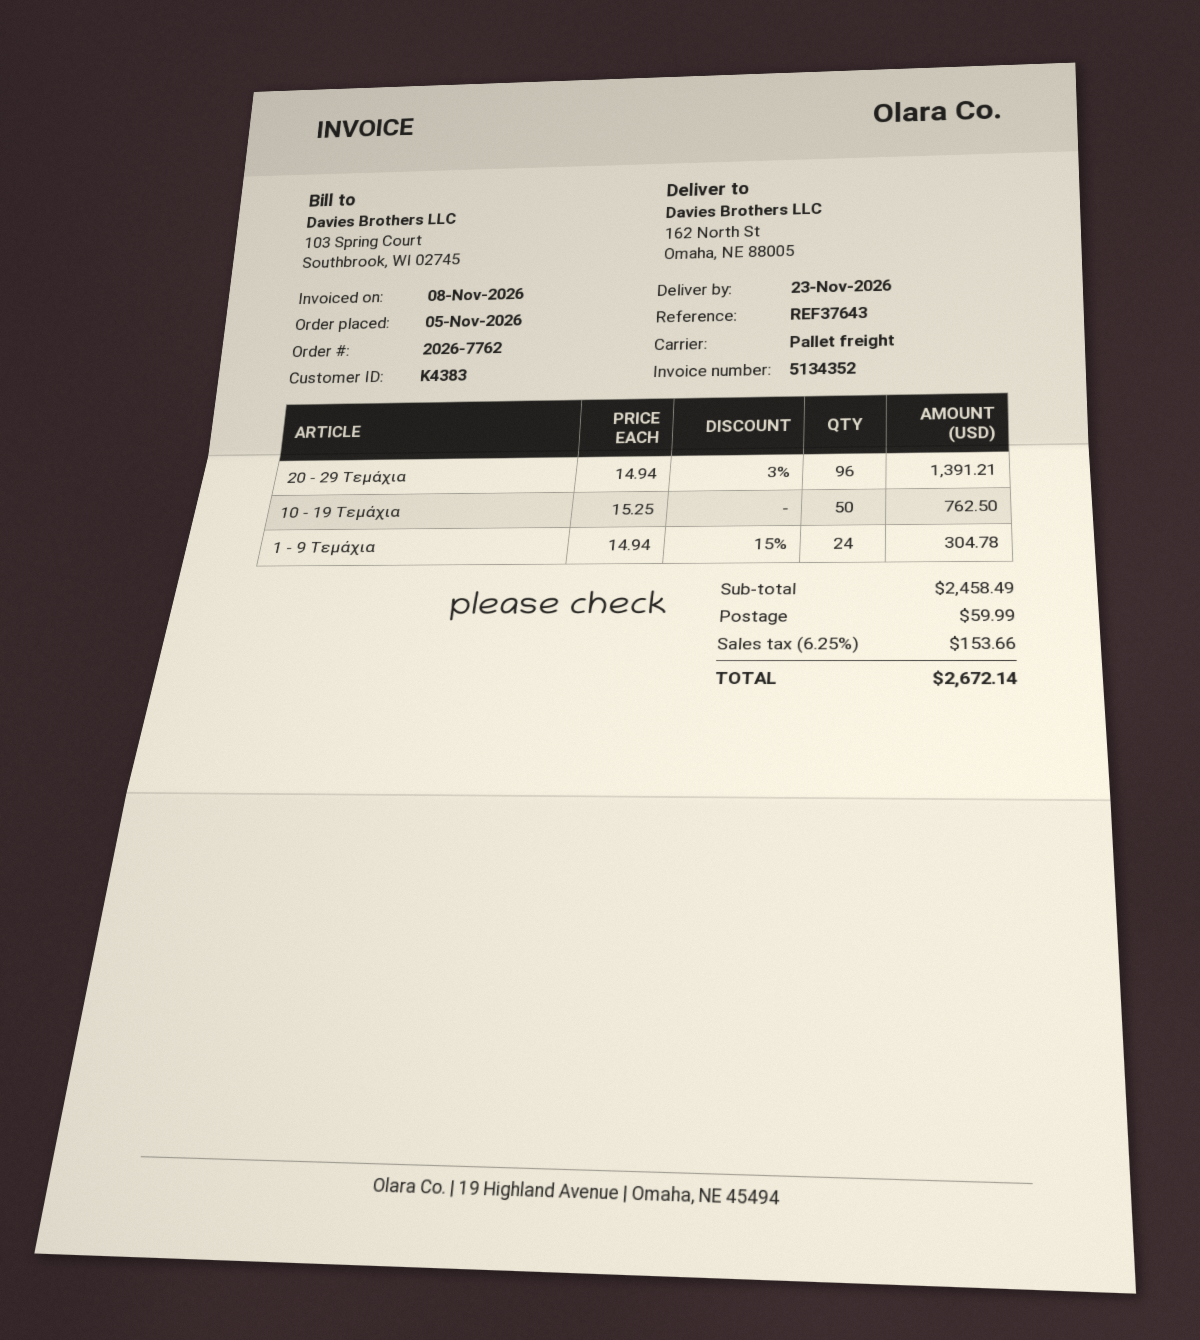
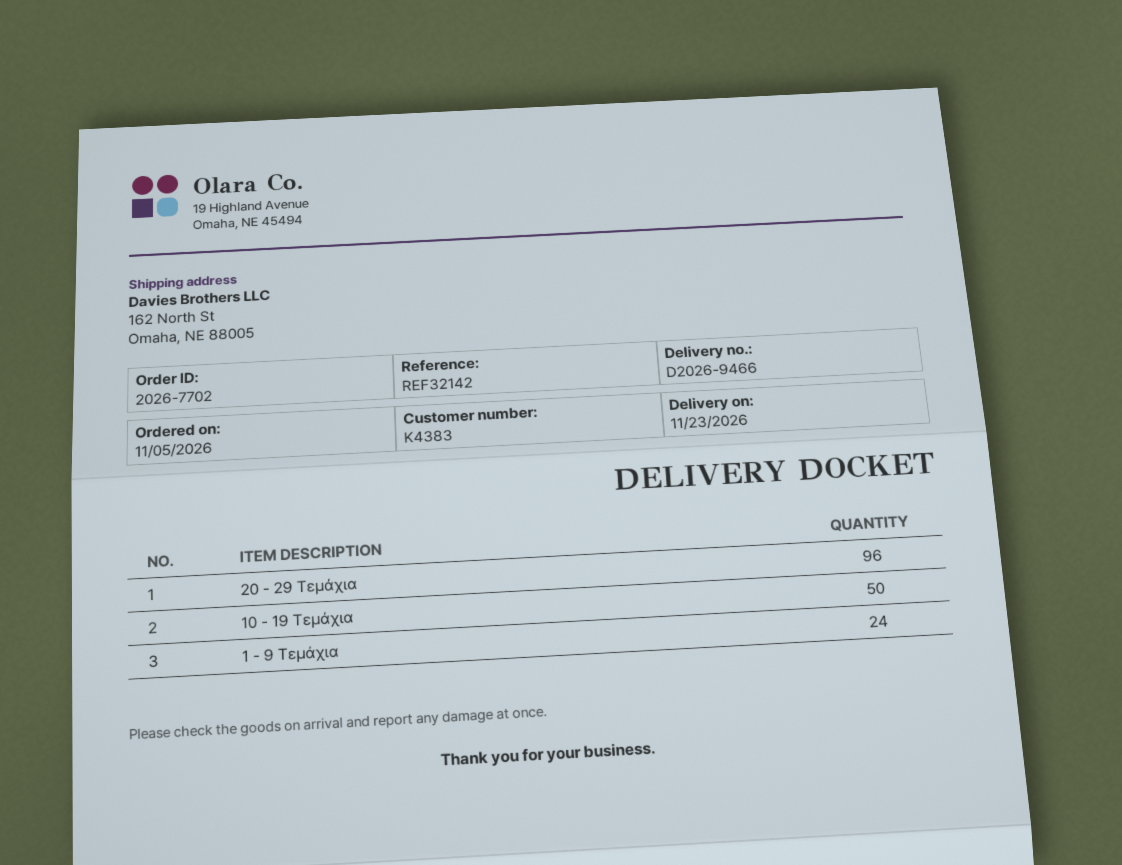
order number: 2026-7762 -> 2026-7702
reference: REF37643 -> REF32142

